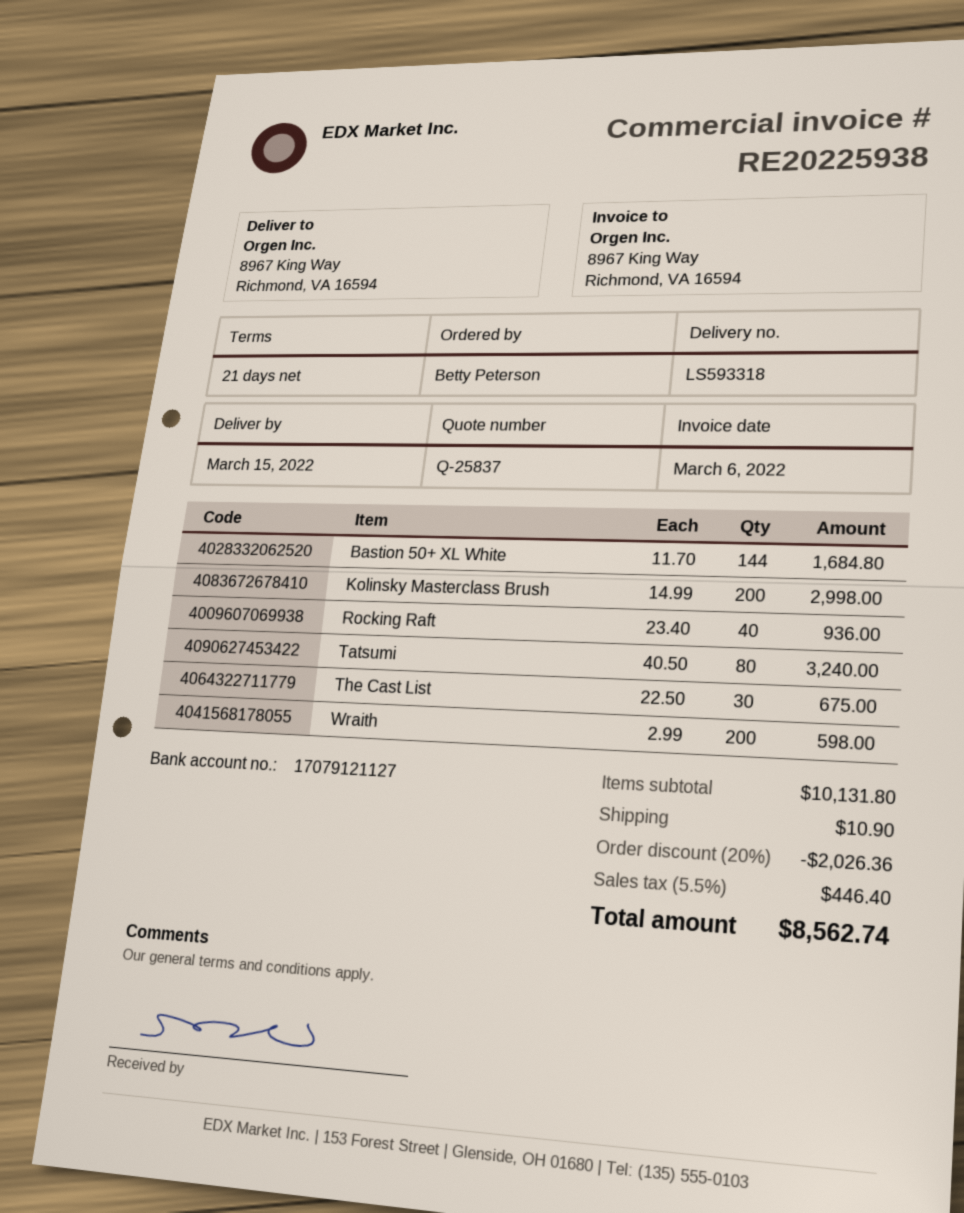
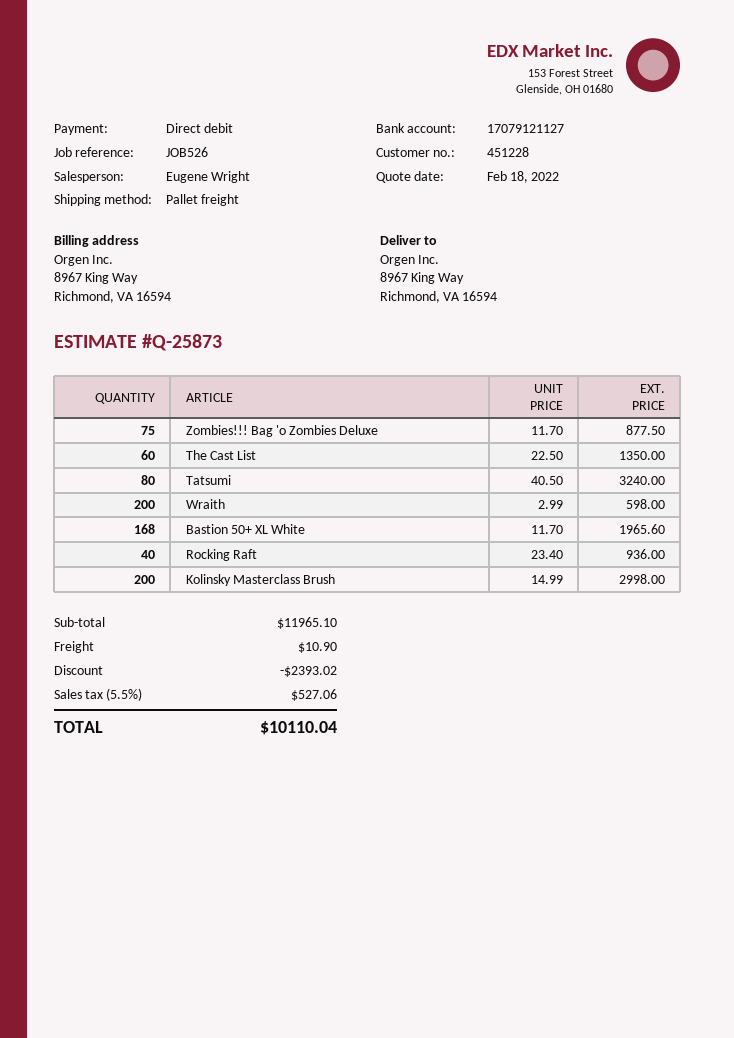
quote number: Q-25837 -> Q-25873
Bastion 50+ XL White: 144 x 11.70 = 1684.80 -> 168 x 11.70 = 1965.60
The Cast List: 30 x 22.50 = 675.00 -> 60 x 22.50 = 1350.00
Zombies!!! Bag 'o Zombies Deluxe: none -> 75 x 11.70 = 877.50
subtotal: 10131.80 -> 11965.10
discount: 2026.36 -> 2393.02
tax: 5.5% = 446.40 -> 5.5% = 527.06
total: 8562.74 -> 10110.04

